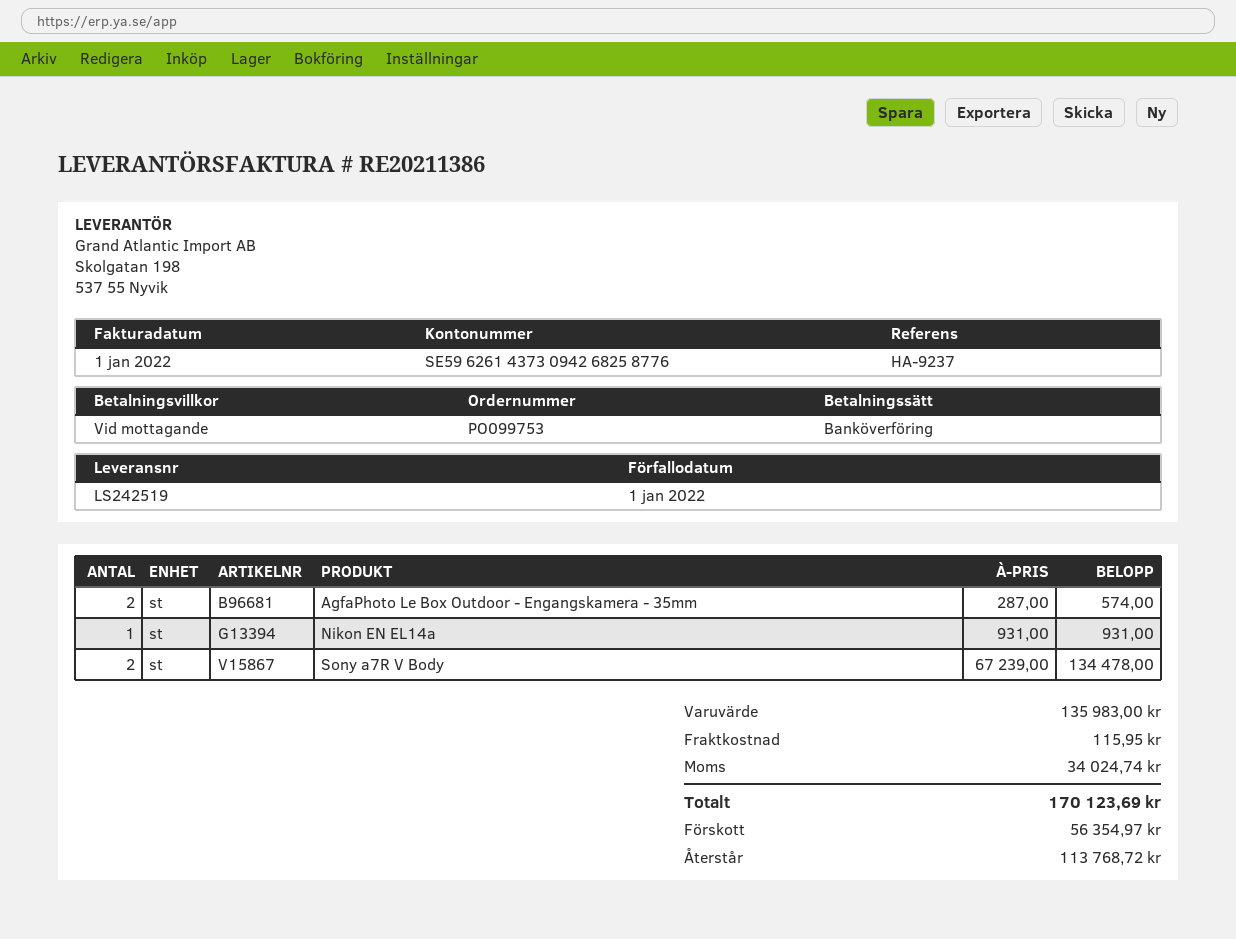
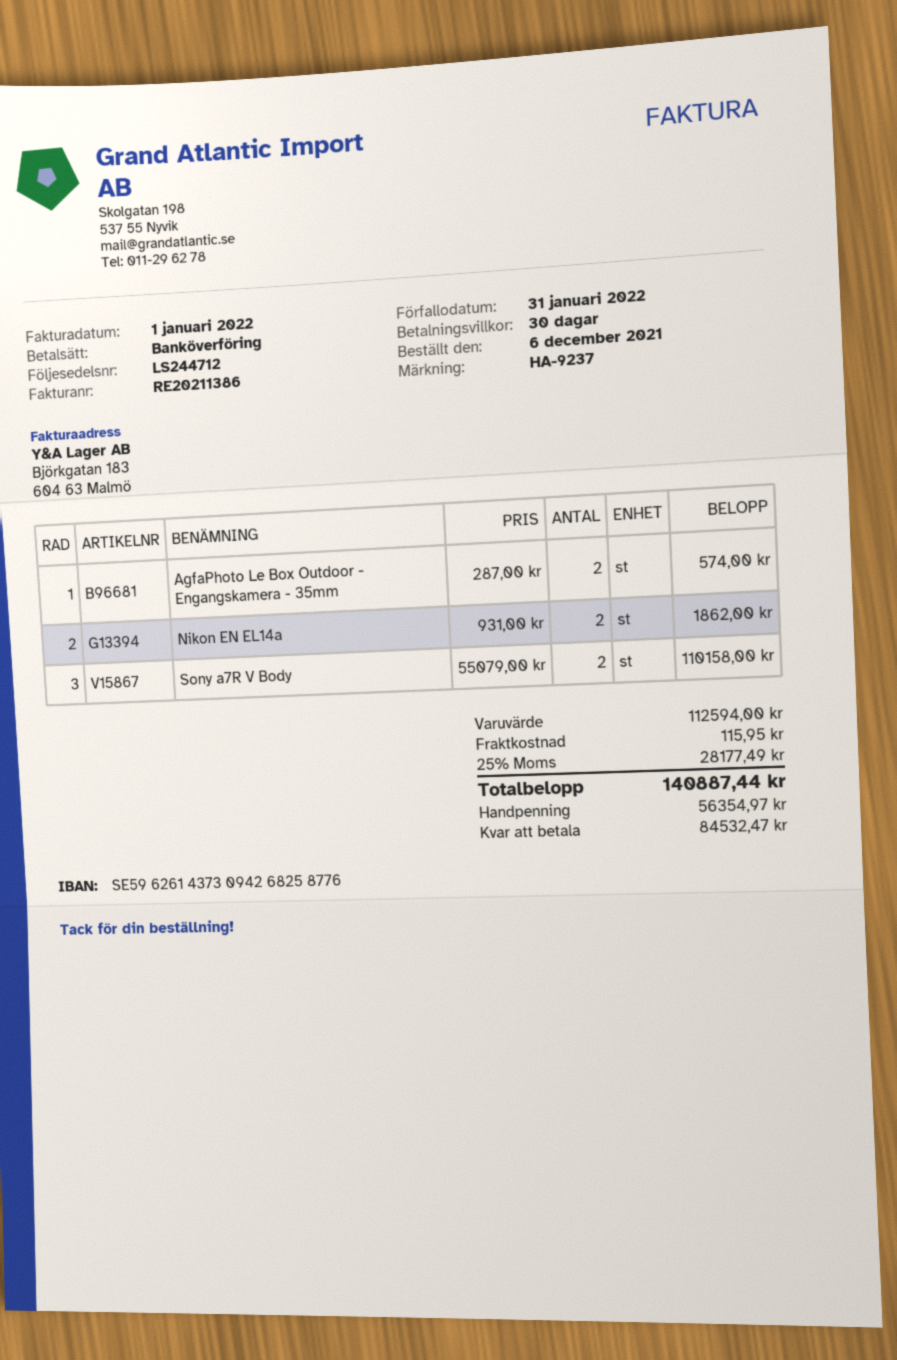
delivery note number: LS242519 -> LS244712
payment terms: on receipt -> 30 days
due date: 2022-01-01 -> 2022-01-31
Nikon EN EL14a: 1 x 931.00 = 931.00 -> 2 x 931.00 = 1862.00
Sony a7R V Body: 2 x 67239.00 = 134478.00 -> 2 x 55079.00 = 110158.00
subtotal: 135983.00 -> 112594.00
tax: 34024.74 -> 28177.49
total: 170123.69 -> 140887.44
balance: 113768.72 -> 84532.47

